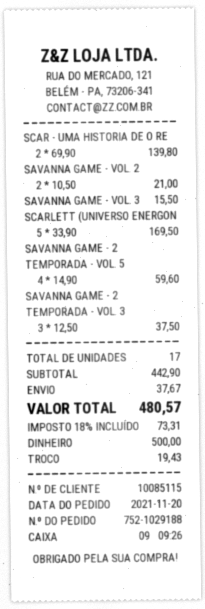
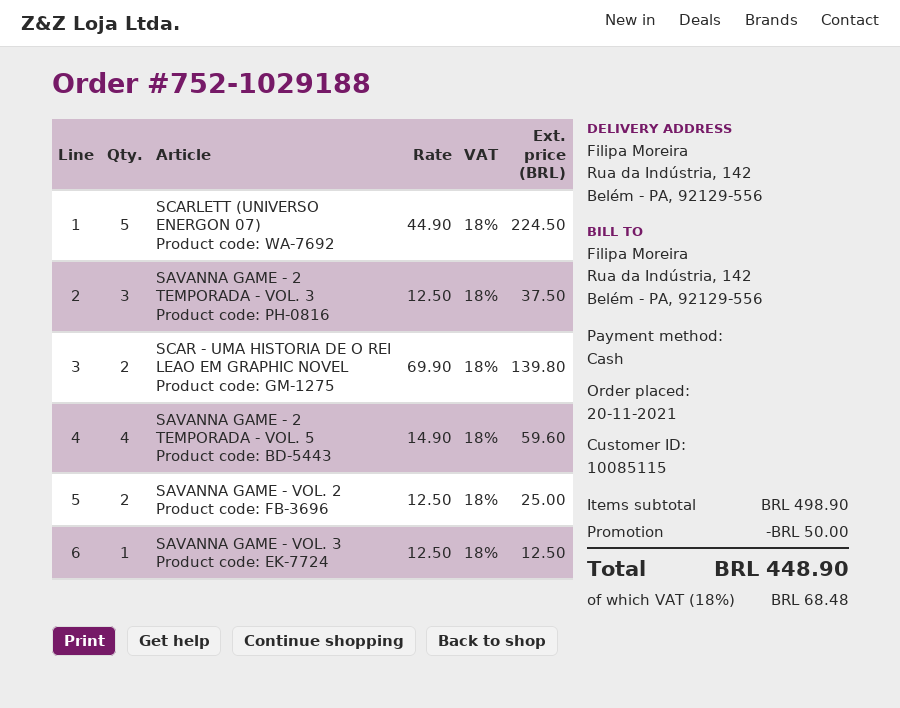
SAVANNA GAME - VOL. 2: 2 x 10.50 = 21.00 -> 2 x 12.50 = 25.00
SAVANNA GAME - VOL. 3: 1 x 15.50 = 15.50 -> 1 x 12.50 = 12.50
SCARLETT (UNIVERSO ENERGON: 5 x 33.90 = 169.50 -> 5 x 44.90 = 224.50
subtotal: 442.90 -> 498.90
discount: none -> 50.00
shipping: 37.67 -> none
tax: 18% = 73.31 -> 18% = 68.48
total: 480.57 -> 448.90

